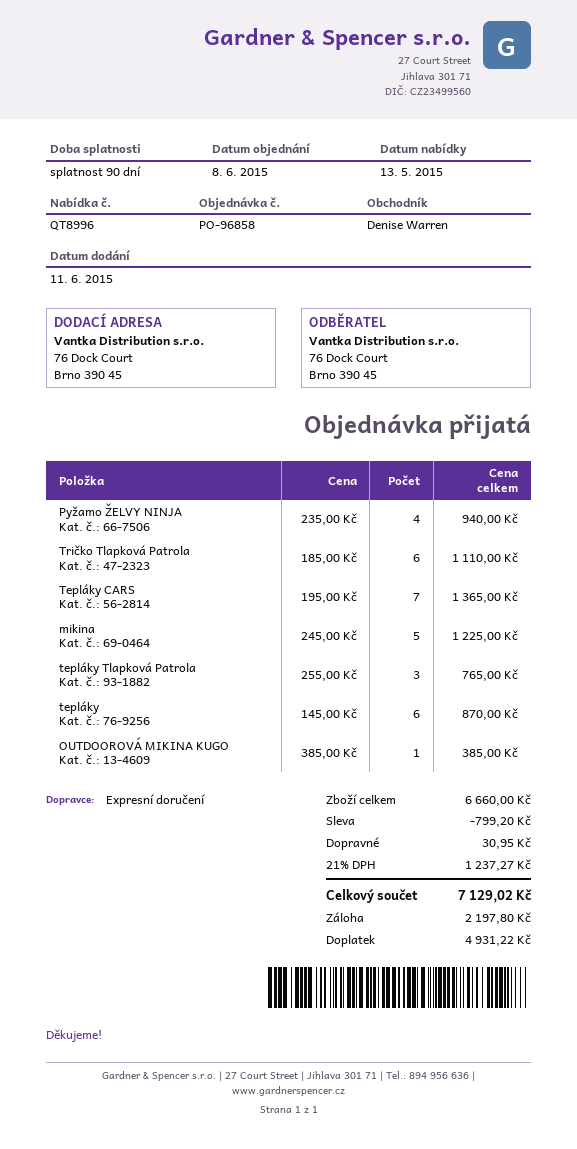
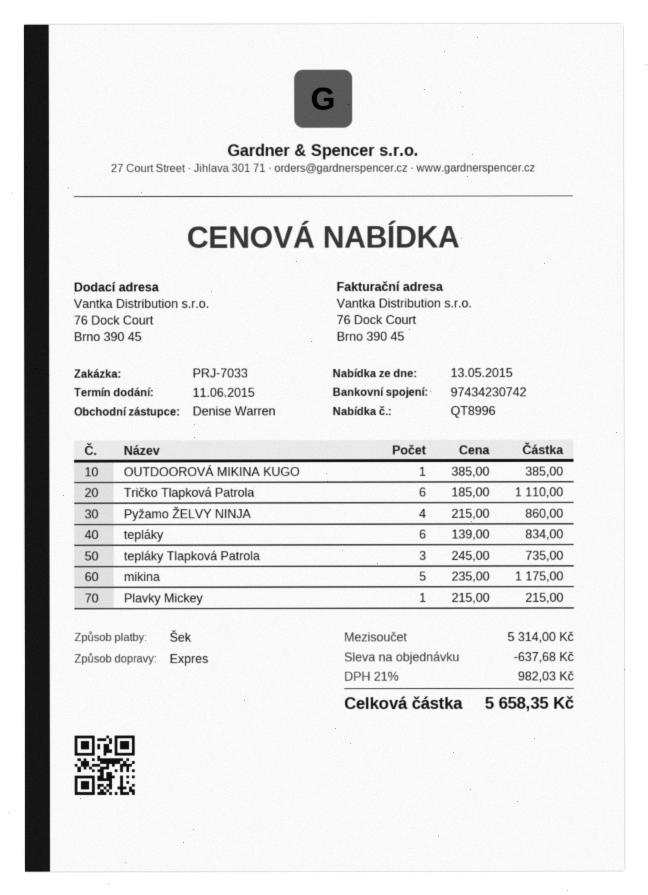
Pyžamo ŽELVY NINJA: 4 x 235.00 = 940.00 -> 4 x 215.00 = 860.00
Tepláky CARS: 7 x 195.00 = 1365.00 -> none
mikina: 5 x 245.00 = 1225.00 -> 5 x 235.00 = 1175.00
tepláky Tlapková Patrola: 3 x 255.00 = 765.00 -> 3 x 245.00 = 735.00
tepláky: 6 x 145.00 = 870.00 -> 6 x 139.00 = 834.00
Plavky Mickey: none -> 1 x 215.00 = 215.00
subtotal: 6660.00 -> 5314.00
discount: 799.20 -> 637.68
shipping: 30.95 -> none
tax: 21% = 1237.27 -> 21% = 982.03
total: 7129.02 -> 5658.35

